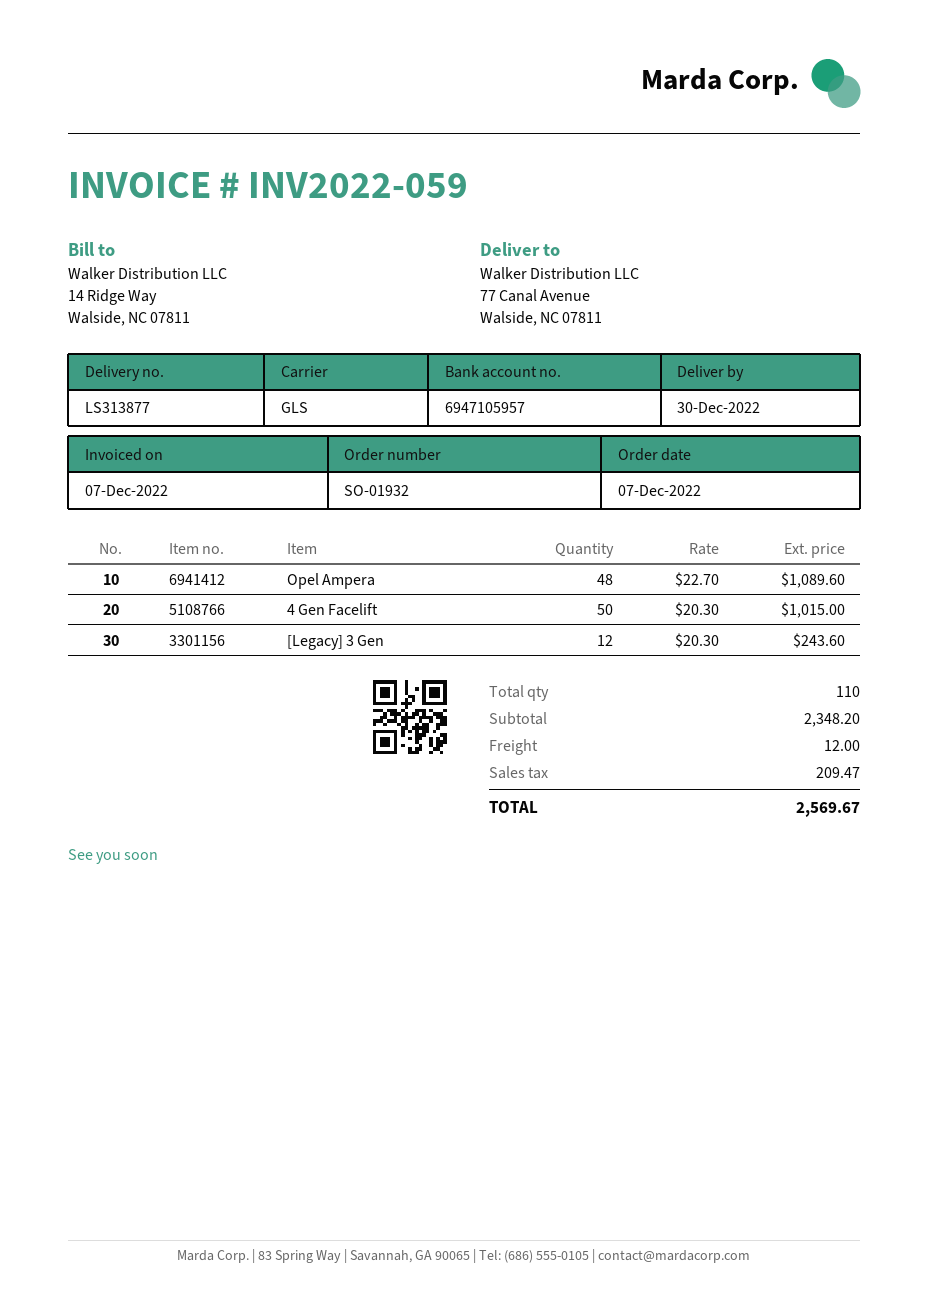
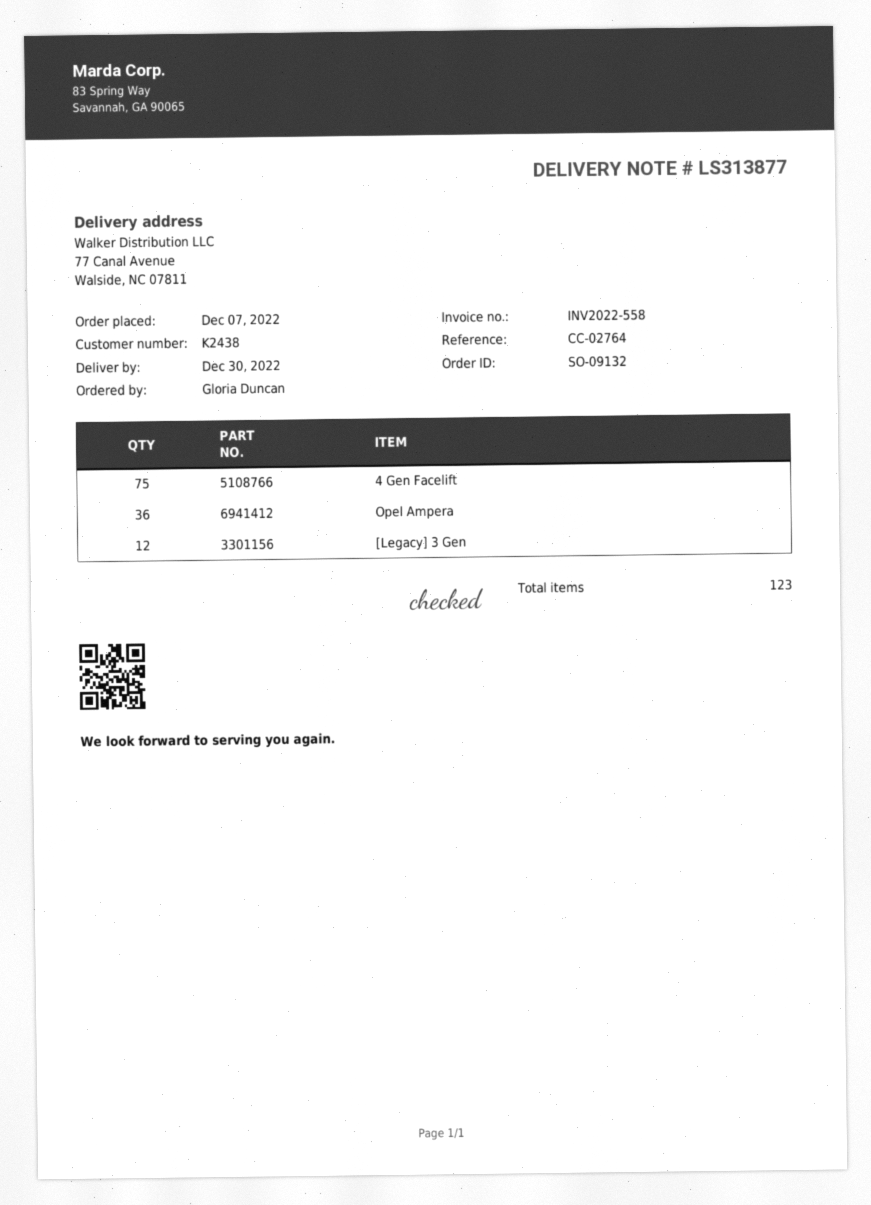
order number: SO-01932 -> SO-09132
invoice number: INV2022-059 -> INV2022-558
Opel Ampera: 48 -> 36
4 Gen Facelift: 50 -> 75
total quantity: 110 -> 123

